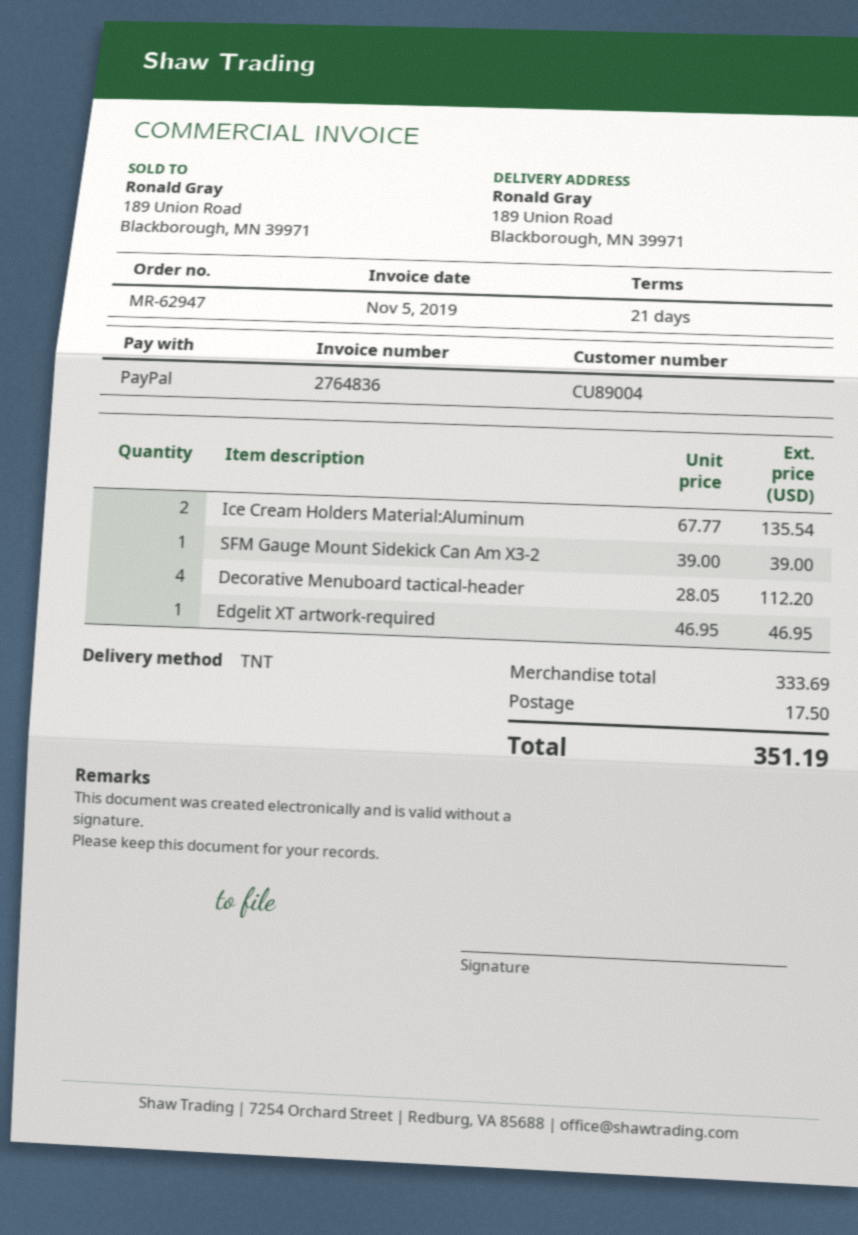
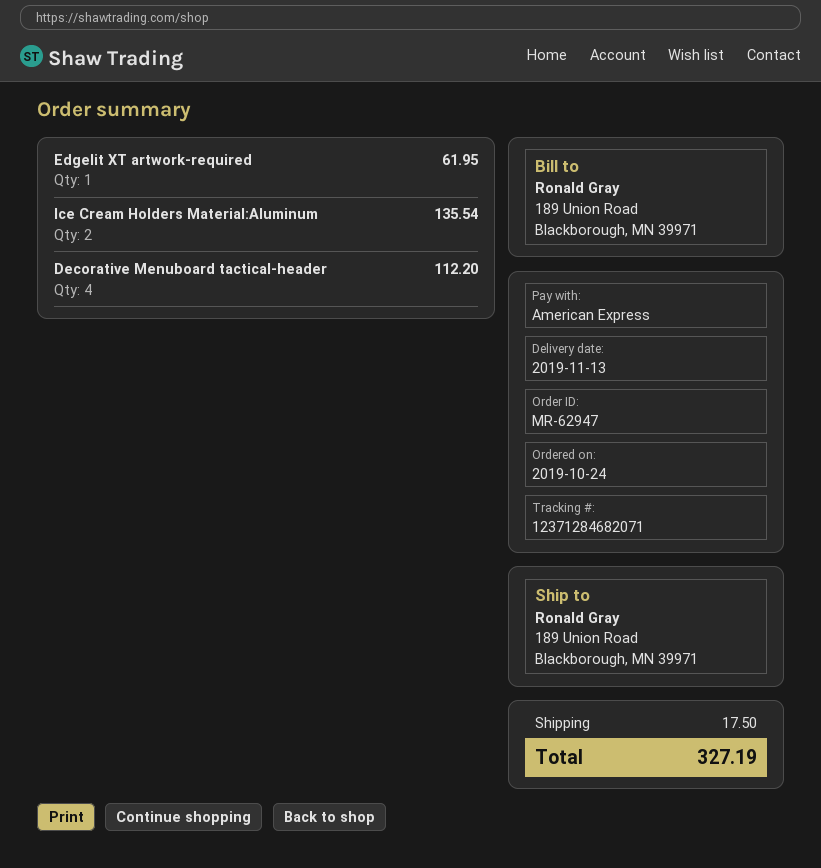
payment method: PayPal -> American Express
SFM Gauge Mount Sidekick Can Am X3-2: 1 for 39.00 -> none
Edgelit XT artwork-required: 1 for 46.95 -> 1 for 61.95
total: 351.19 -> 327.19

